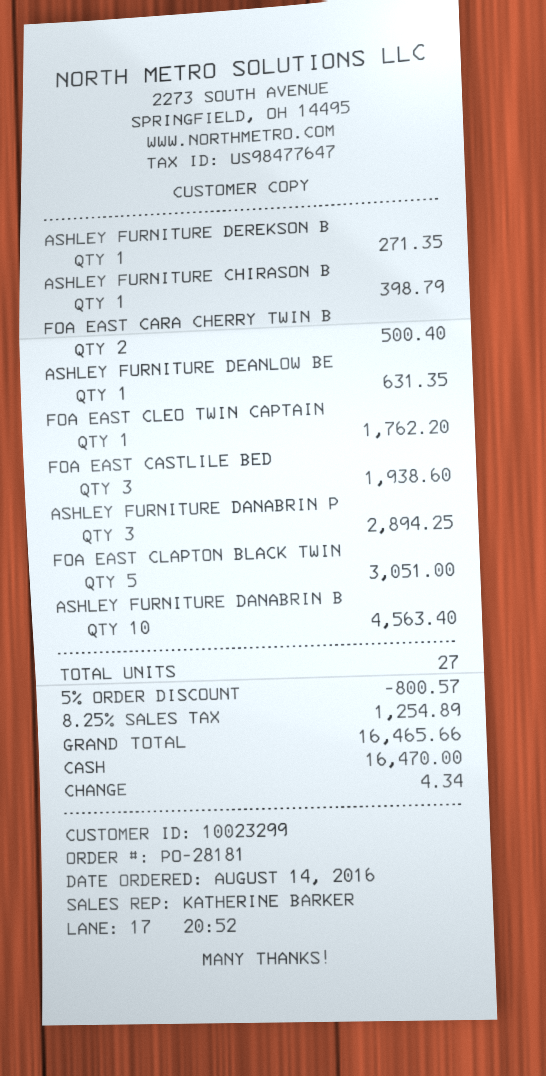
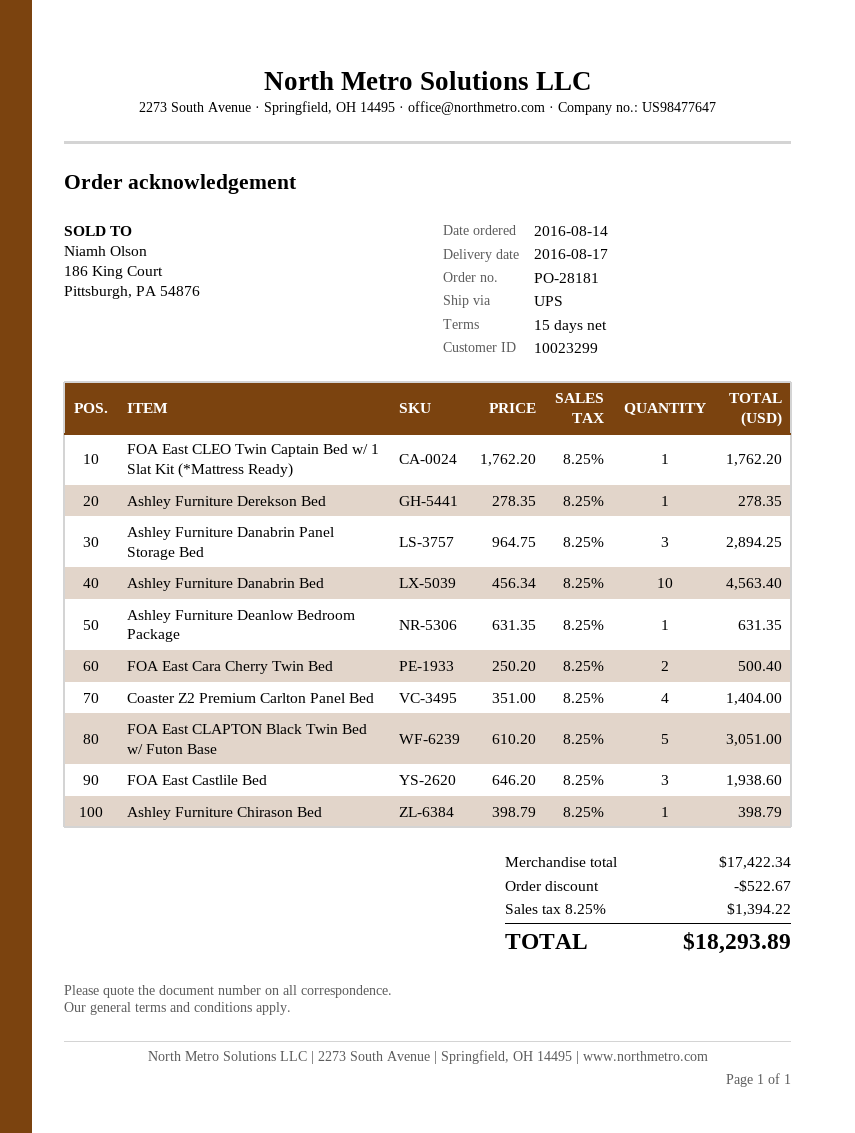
ASHLEY FURNITURE DEREKSON B: 1 for 271.35 -> 1 for 278.35
Coaster Z2 Premium Carlton Panel Bed: none -> 4 for 1404.00
discount: 800.57 -> 522.67
tax: 8.25% = 1254.89 -> 8.25% = 1394.22
total: 16465.66 -> 18293.89

